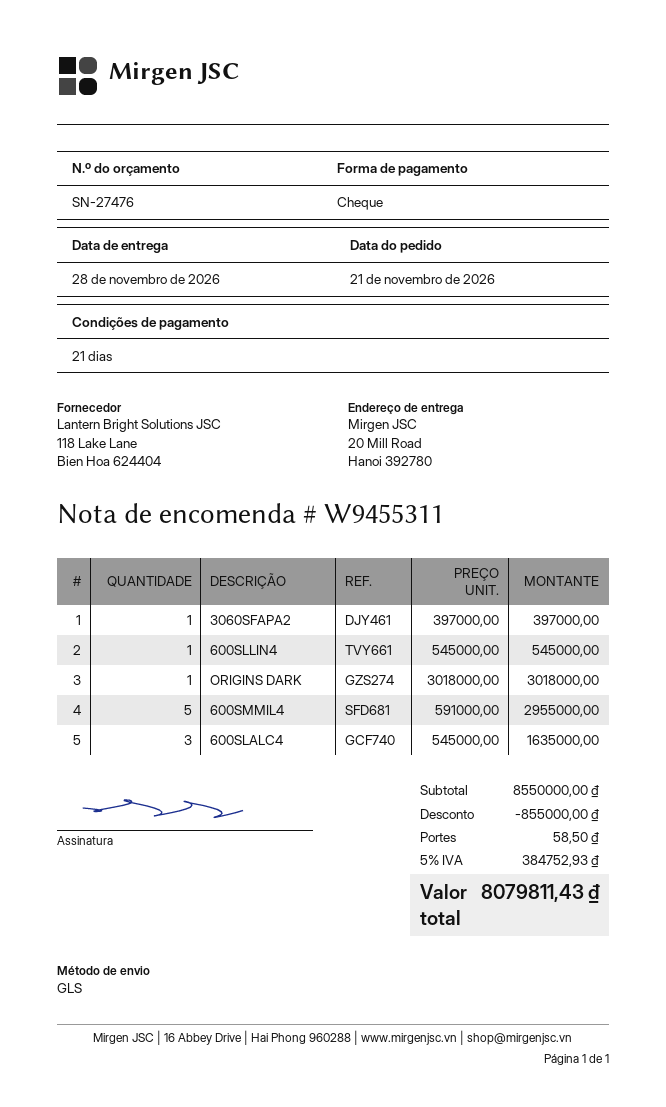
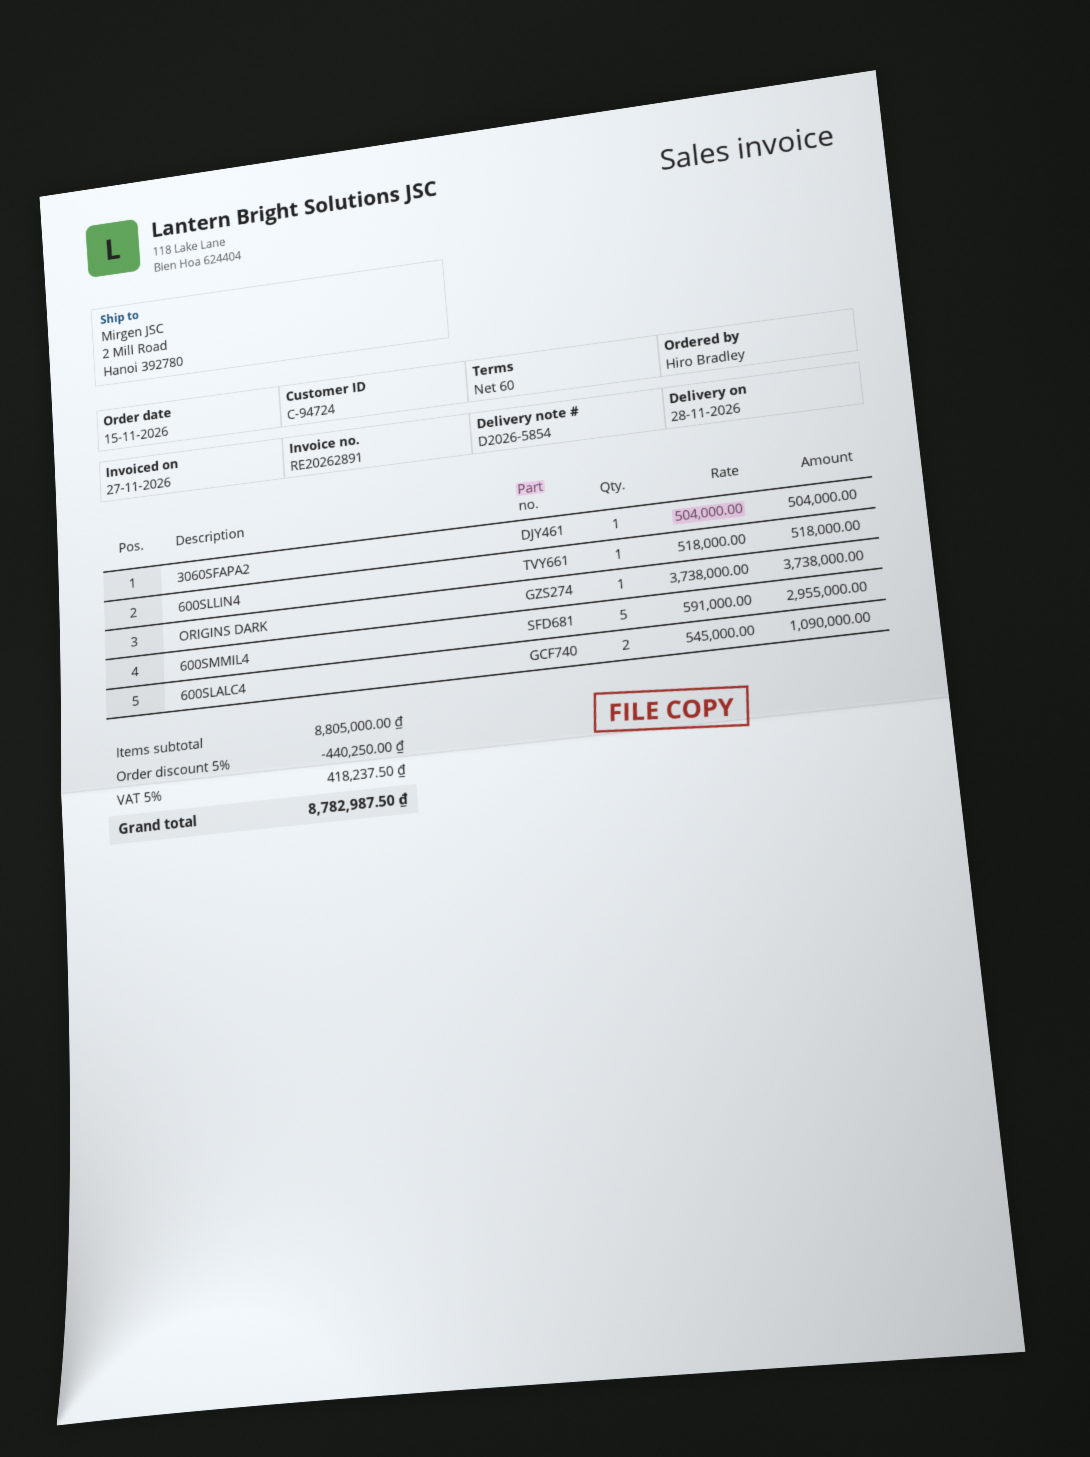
order date: 2026-11-21 -> 2026-11-15
payment terms: 21 days -> 60 days
ship to: 20 Mill Road, Hanoi 392780 -> 2 Mill Road, Hanoi 392780
3060SFAPA2: 1 x 397000.00 = 397000.00 -> 1 x 504000.00 = 504000.00
600SLLIN4: 1 x 545000.00 = 545000.00 -> 1 x 518000.00 = 518000.00
ORIGINS DARK: 1 x 3018000.00 = 3018000.00 -> 1 x 3738000.00 = 3738000.00
600SLALC4: 3 x 545000.00 = 1635000.00 -> 2 x 545000.00 = 1090000.00
subtotal: 8550000.00 -> 8805000.00
discount: 855000.00 -> 440250.00
shipping: 58.50 -> none
tax: 5% = 384752.93 -> 5% = 418237.50
total: 8079811.43 -> 8782987.50

